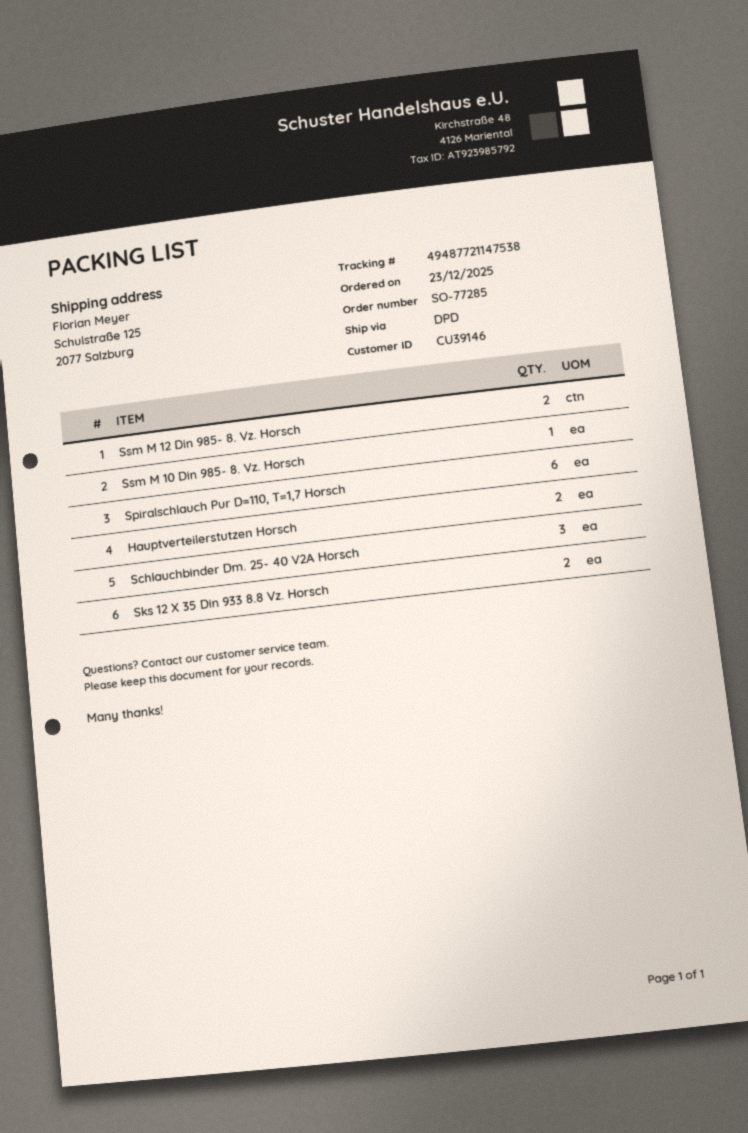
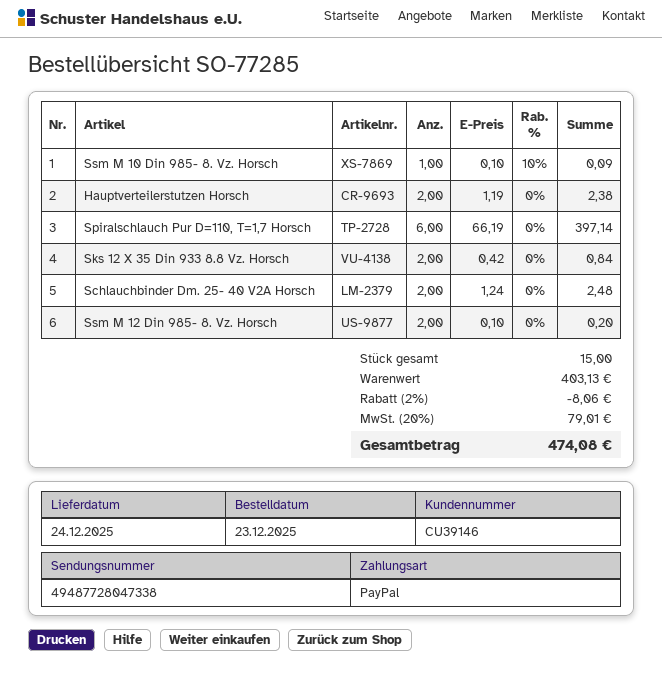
tracking number: 49487721147538 -> 49487728047338
Schlauchbinder Dm. 25- 40 V2A Horsch: 3 -> 2

